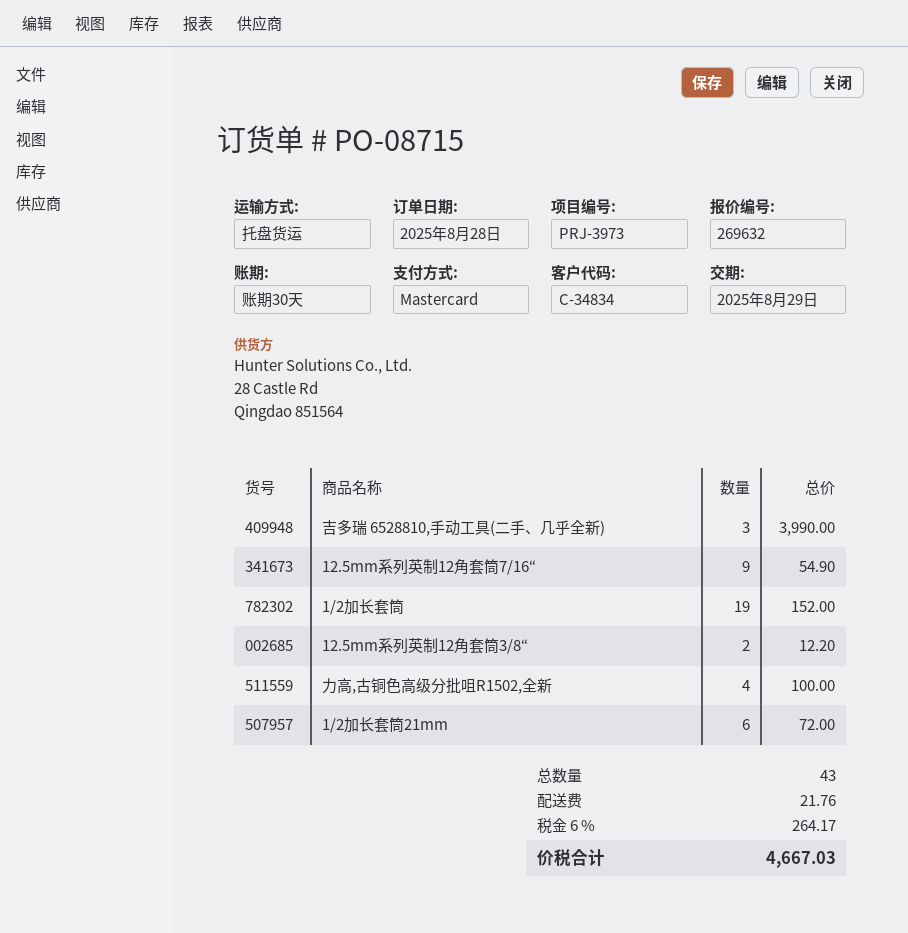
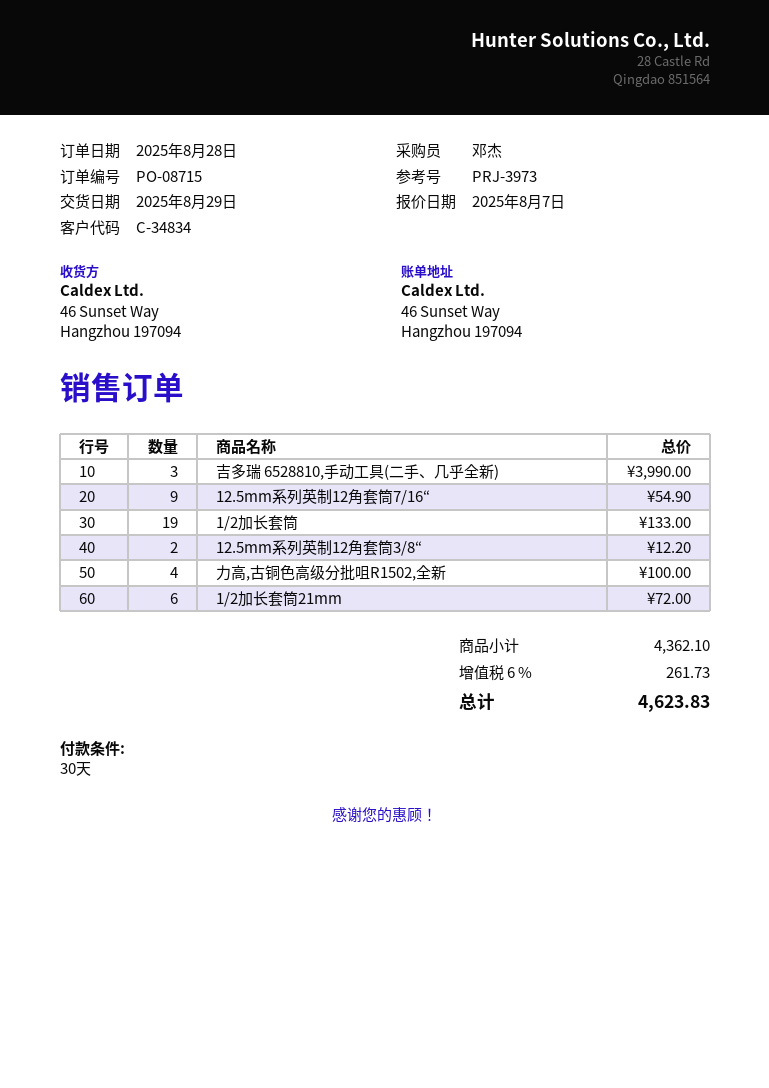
1/2加长套筒: 19 for 152.00 -> 19 for 133.00
shipping: 21.76 -> none
tax: 6% = 264.17 -> 6% = 261.73
total: 4667.03 -> 4623.83

